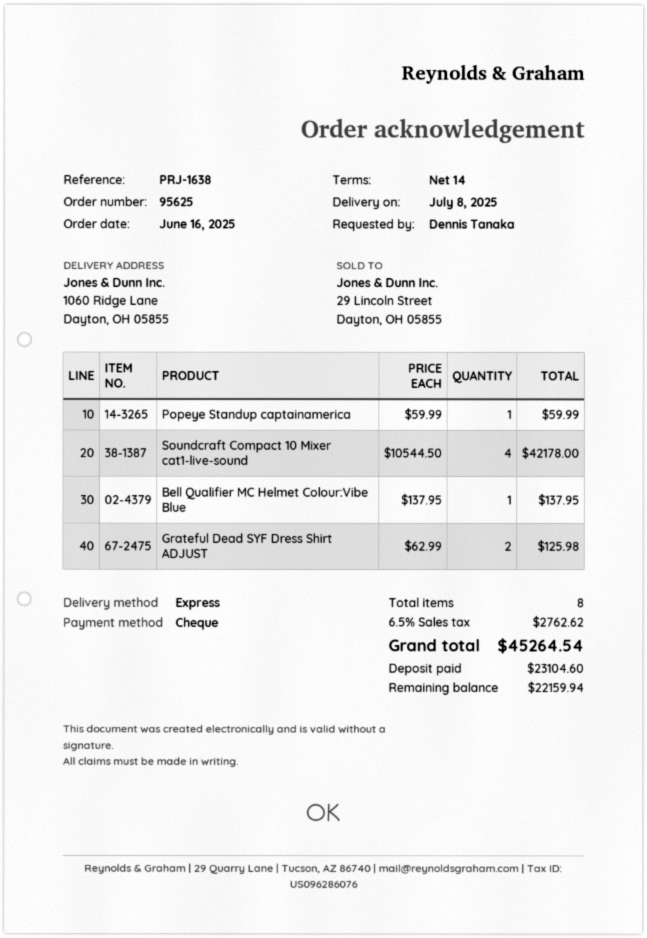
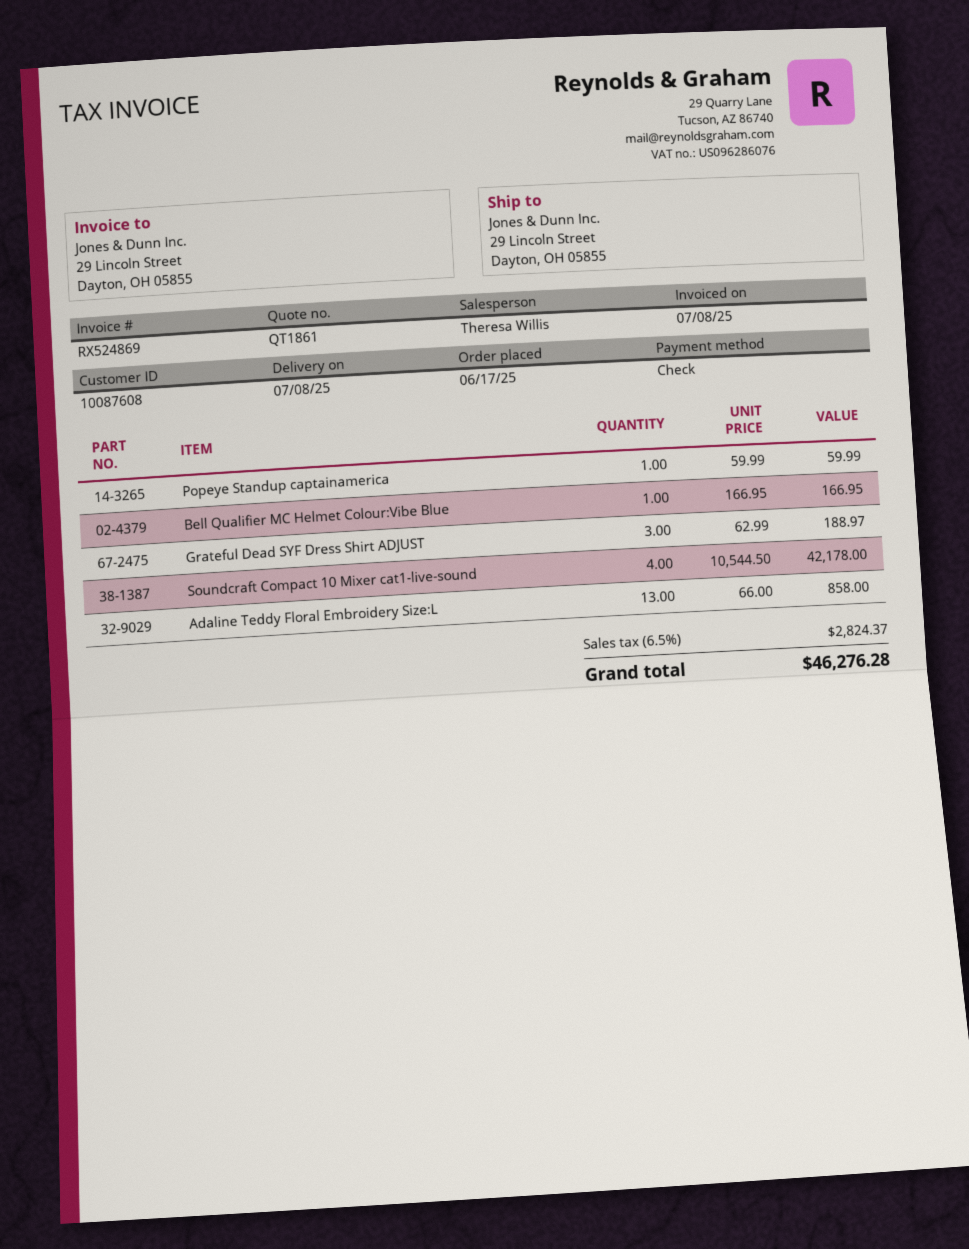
order date: 2025-06-16 -> 2025-06-17
ship to: 1060 Ridge Lane, Dayton, OH 05855 -> 29 Lincoln Street, Dayton, OH 05855
Bell Qualifier MC Helmet Colour:Vibe Blue: 1 x 137.95 = 137.95 -> 1 x 166.95 = 166.95
Grateful Dead SYF Dress Shirt ADJUST: 2 x 62.99 = 125.98 -> 3 x 62.99 = 188.97
Adaline Teddy Floral Embroidery Size:L: none -> 13 x 66.00 = 858.00
tax: 6.5% = 2762.62 -> 6.5% = 2824.37
total: 45264.54 -> 46276.28

